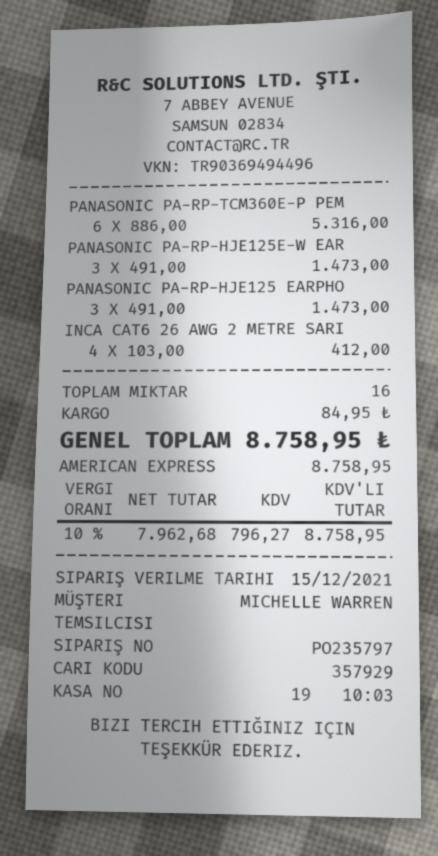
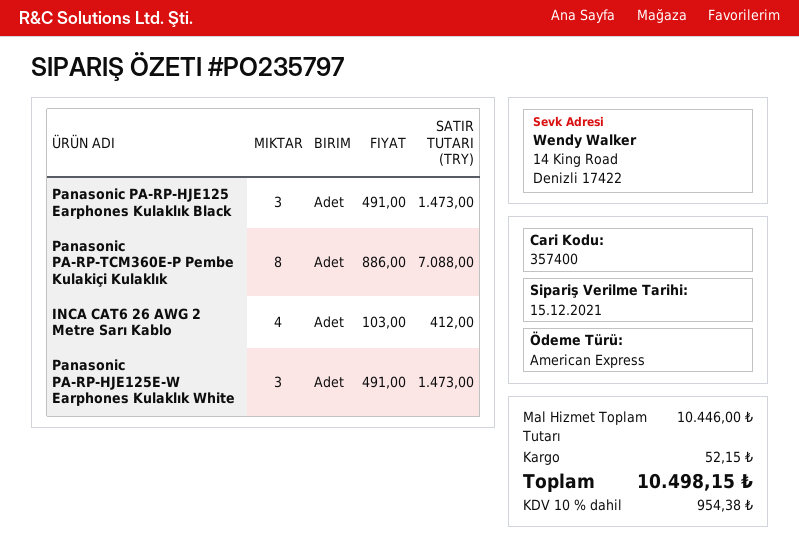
customer number: 357929 -> 357400
PANASONIC PA-RP-TCM360E-P PEM: 6 x 886.00 = 5316.00 -> 8 x 886.00 = 7088.00
shipping: 84.95 -> 52.15
tax: 10% = 796.27 -> 10% = 954.38
total: 8758.95 -> 10498.15

